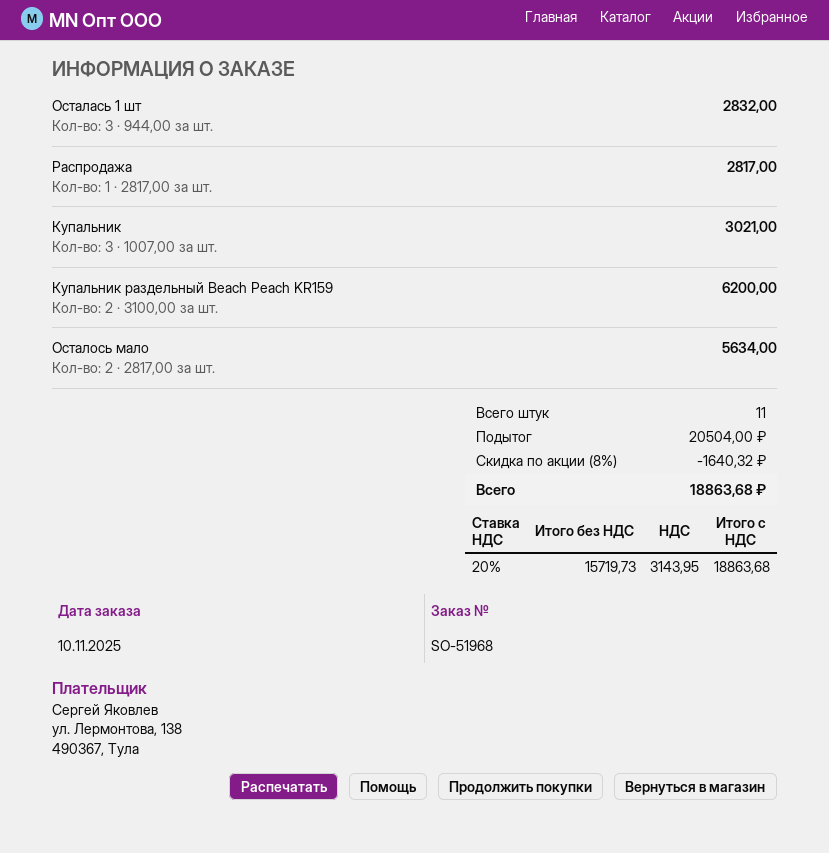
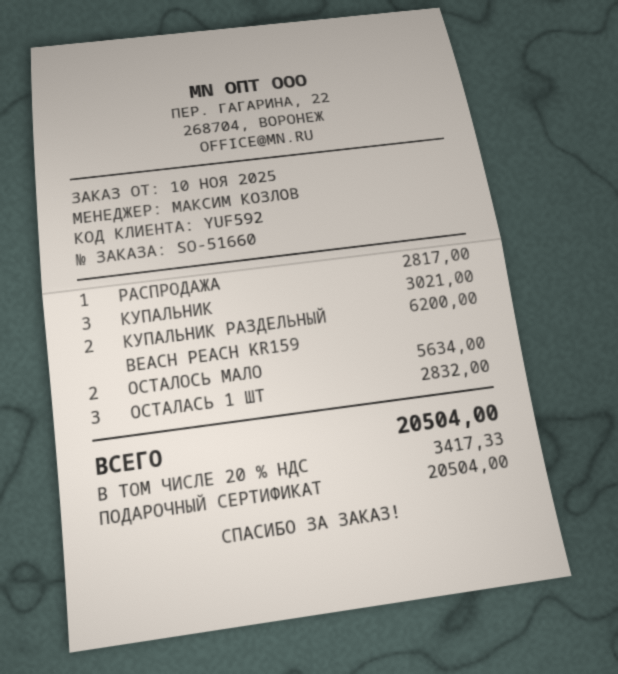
order number: SO-51968 -> SO-51660
discount: 8% = 1640.32 -> none
tax: 20% = 3143.95 -> 20% = 3417.33
total: 18863.68 -> 20504.00

